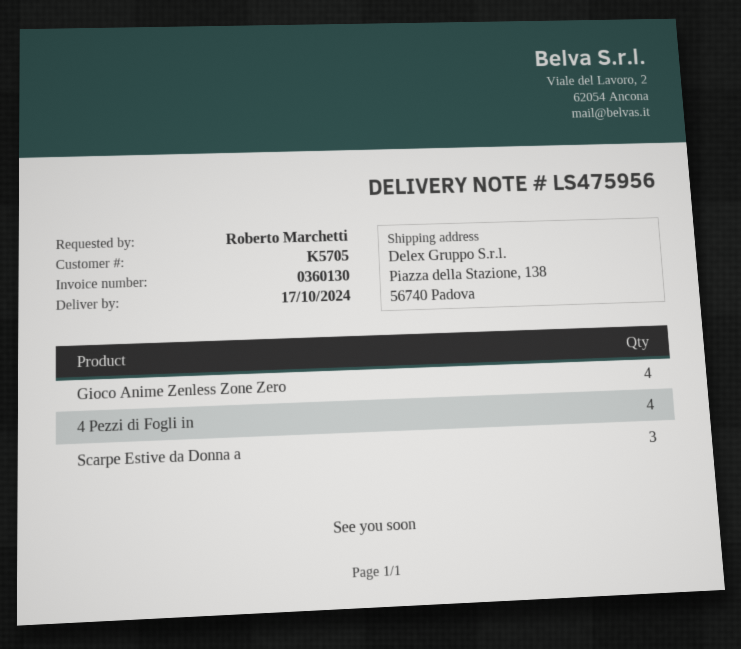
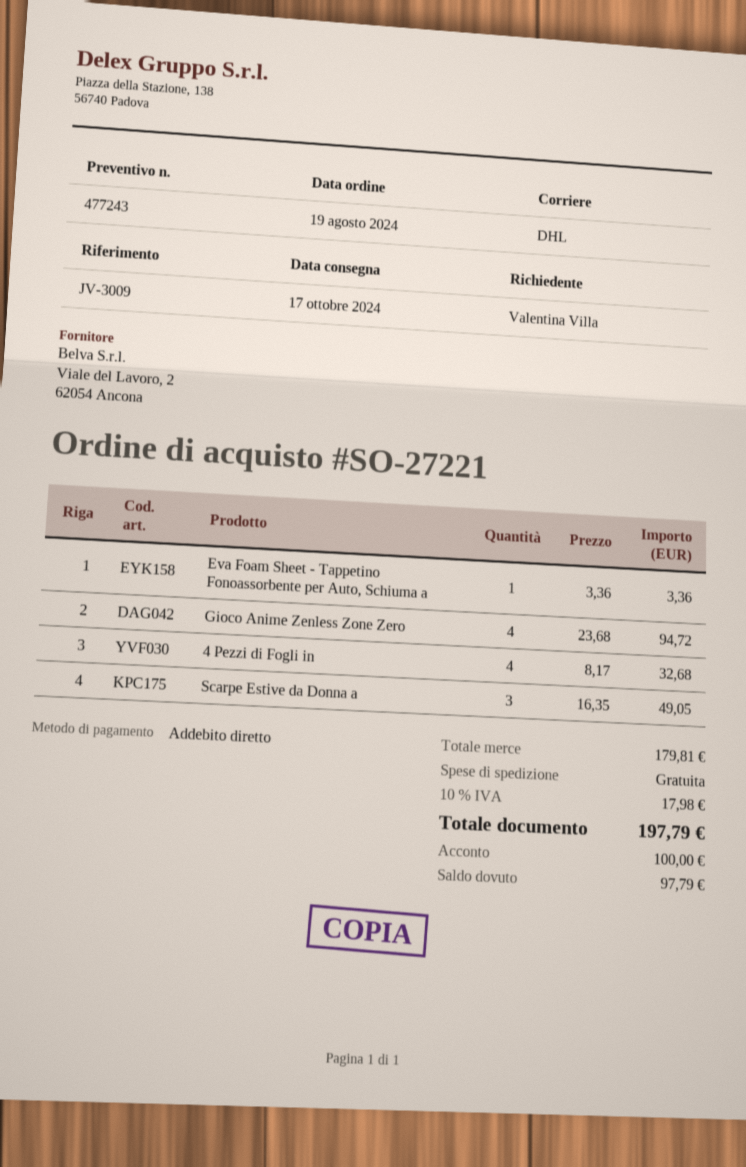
ordered by: Roberto Marchetti -> Valentina Villa
Eva Foam Sheet - Tappetino Fonoassorbente per Auto, Schiuma a: none -> 1

